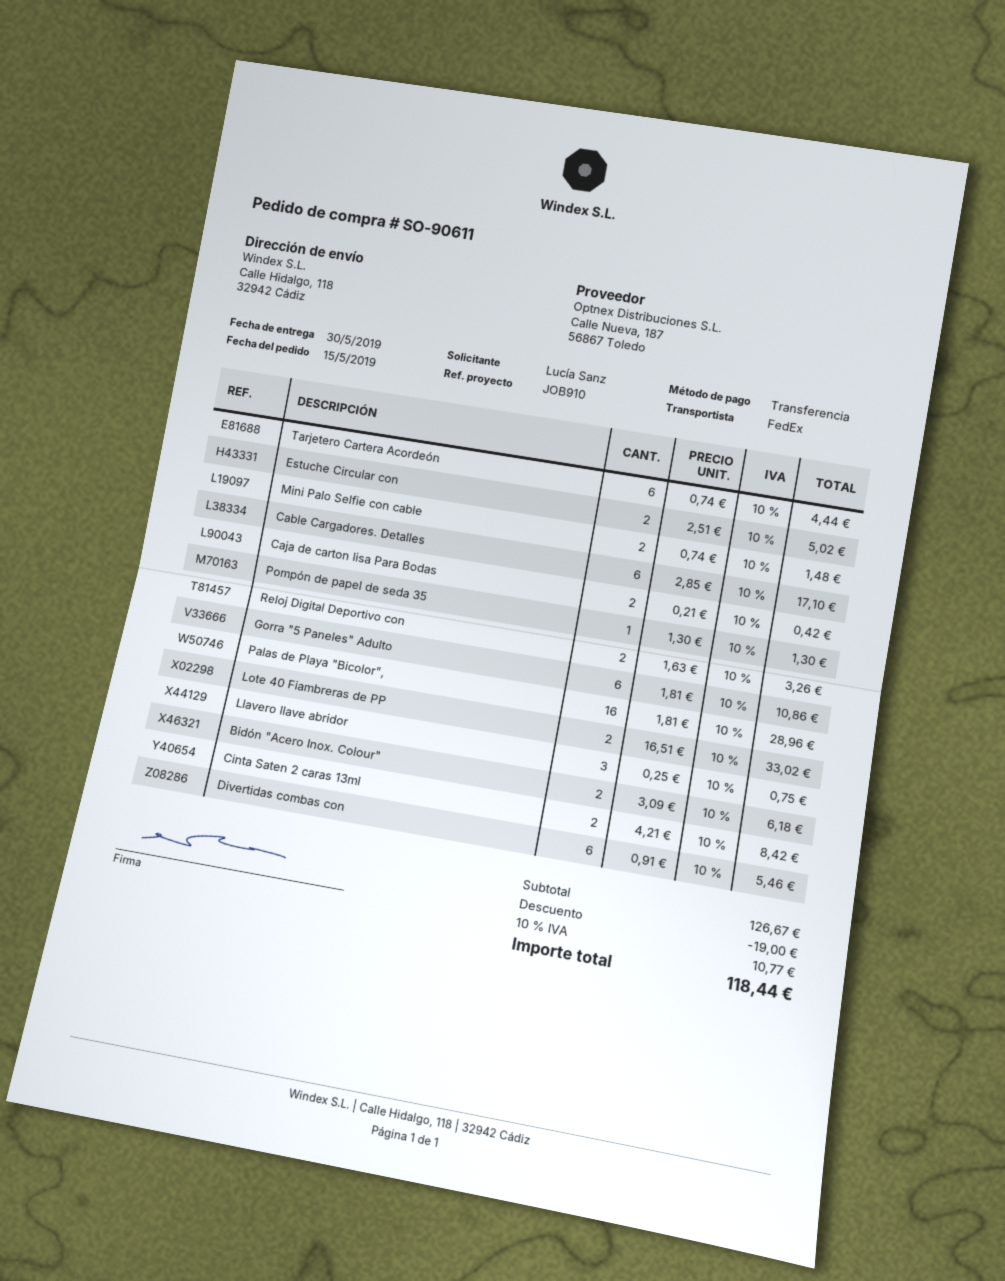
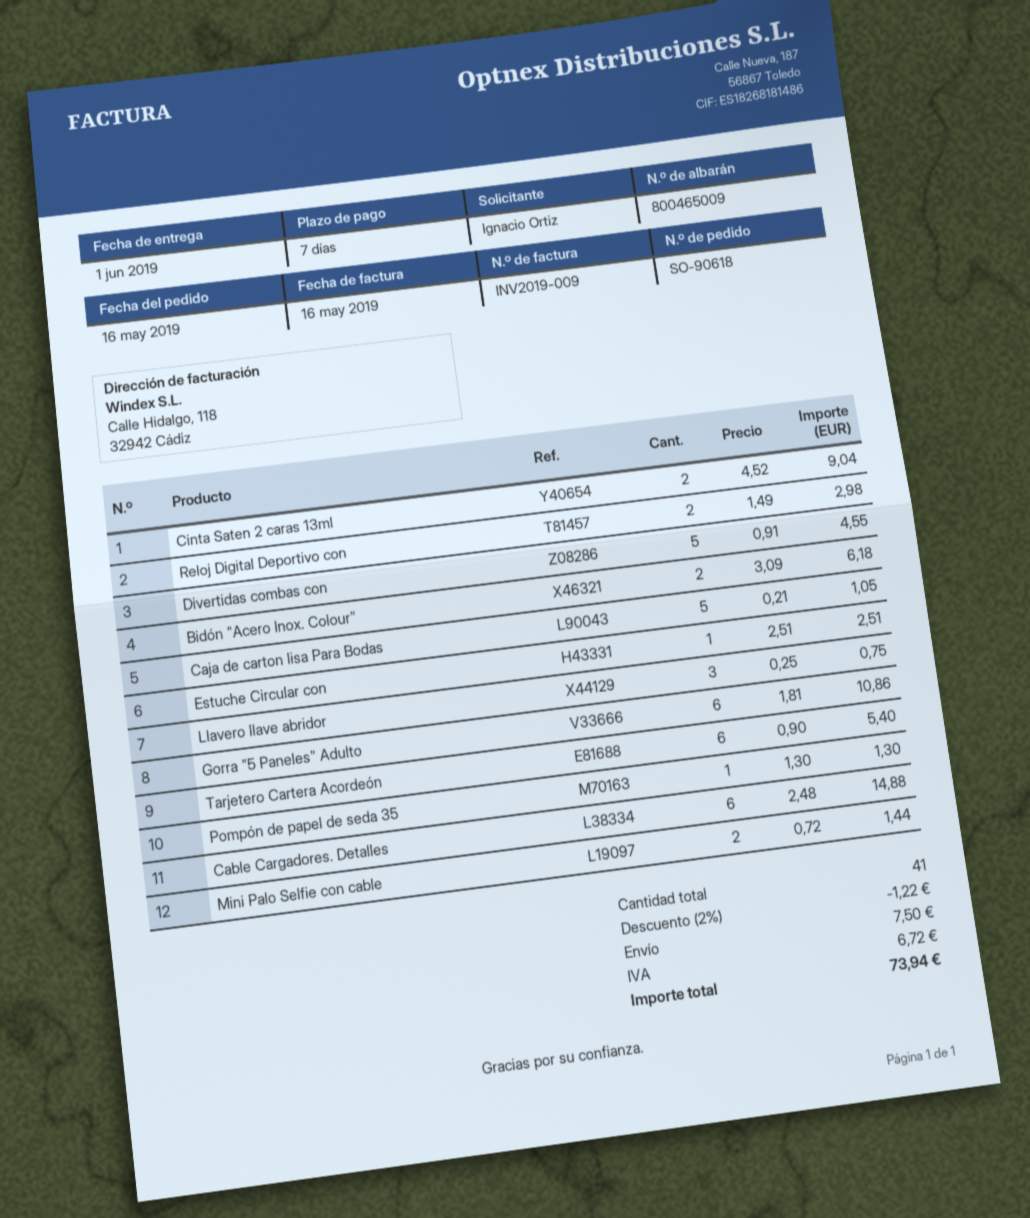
order number: SO-90611 -> SO-90618
order date: 2019-05-15 -> 2019-05-16
delivery date: 2019-05-30 -> 2019-06-01
ordered by: Lucía Sanz -> Ignacio Ortiz
Tarjetero Cartera Acordeón: 6 x 0.74 = 4.44 -> 6 x 0.90 = 5.40
Estuche Circular con: 2 x 2.51 = 5.02 -> 1 x 2.51 = 2.51
Mini Palo Selfie con cable: 2 x 0.74 = 1.48 -> 2 x 0.72 = 1.44
Cable Cargadores. Detalles: 6 x 2.85 = 17.10 -> 6 x 2.48 = 14.88
Caja de carton lisa Para Bodas: 2 x 0.21 = 0.42 -> 5 x 0.21 = 1.05
Reloj Digital Deportivo con: 2 x 1.63 = 3.26 -> 2 x 1.49 = 2.98
Palas de Playa "Bicolor",: 16 x 1.81 = 28.96 -> none
Lote 40 Fiambreras de PP: 2 x 16.51 = 33.02 -> none
Cinta Saten 2 caras 13ml: 2 x 4.21 = 8.42 -> 2 x 4.52 = 9.04
Divertidas combas con: 6 x 0.91 = 5.46 -> 5 x 0.91 = 4.55
discount: 19.00 -> 1.22
shipping: none -> 7.50
tax: 10.77 -> 6.72
total: 118.44 -> 73.94

